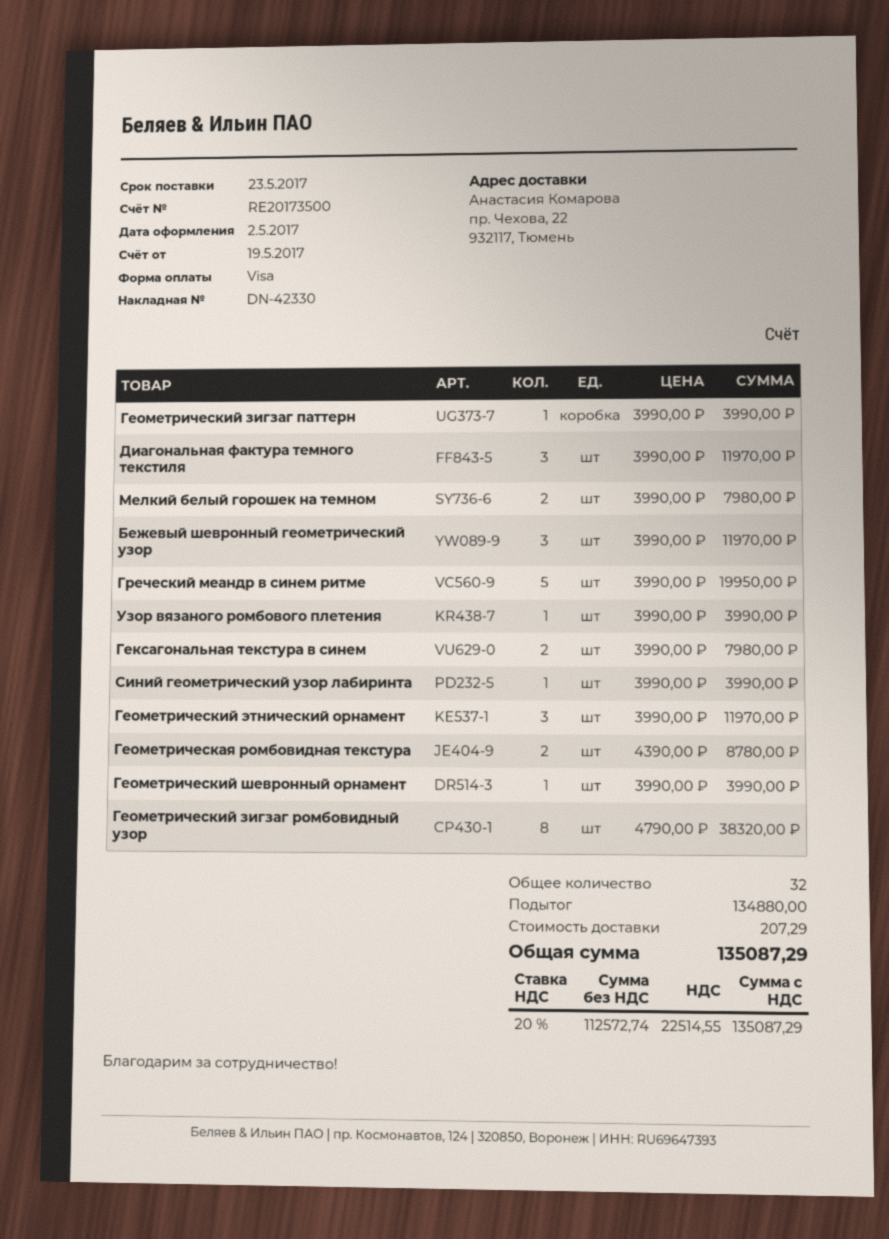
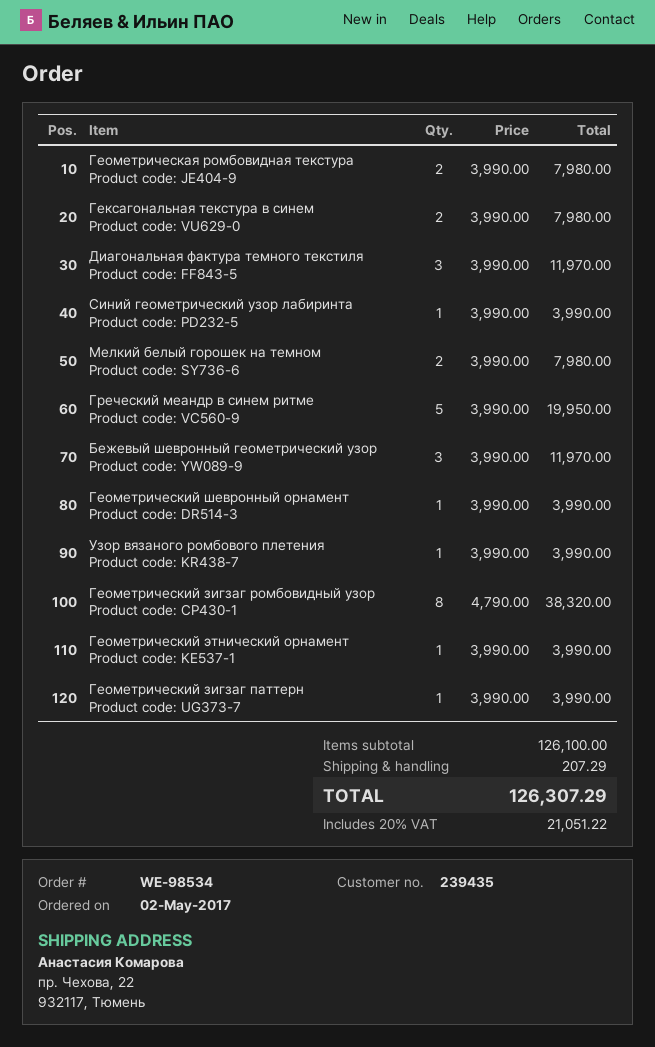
Геометрический этнический орнамент: 3 x 3990.00 = 11970.00 -> 1 x 3990.00 = 3990.00
Геометрическая ромбовидная текстура: 2 x 4390.00 = 8780.00 -> 2 x 3990.00 = 7980.00
subtotal: 134880.00 -> 126100.00
tax: 20% = 22514.55 -> 20% = 21051.22
total: 135087.29 -> 126307.29

